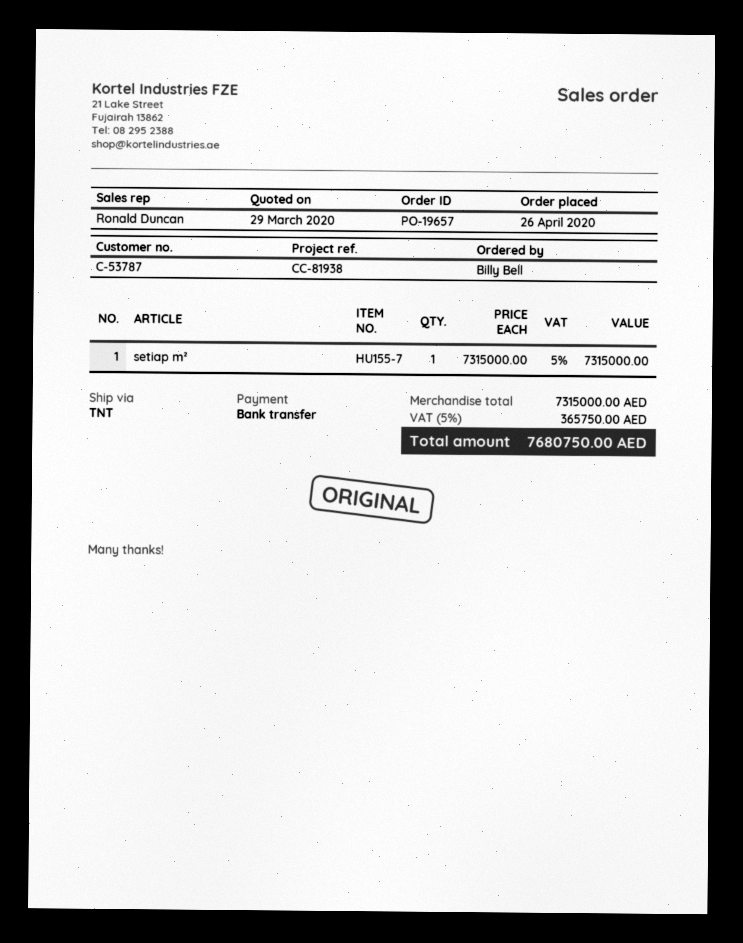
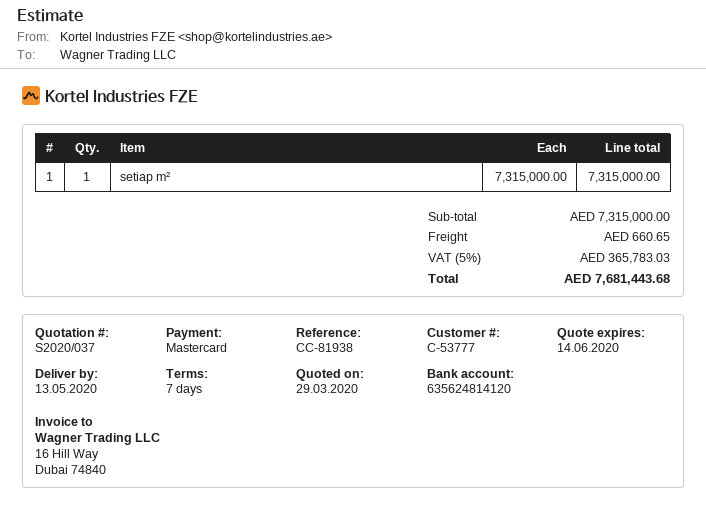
customer number: C-53787 -> C-53777
payment method: bank transfer -> Mastercard
shipping: none -> 660.65
tax: 5% = 365750.00 -> 5% = 365783.03
total: 7680750.00 -> 7681443.68

